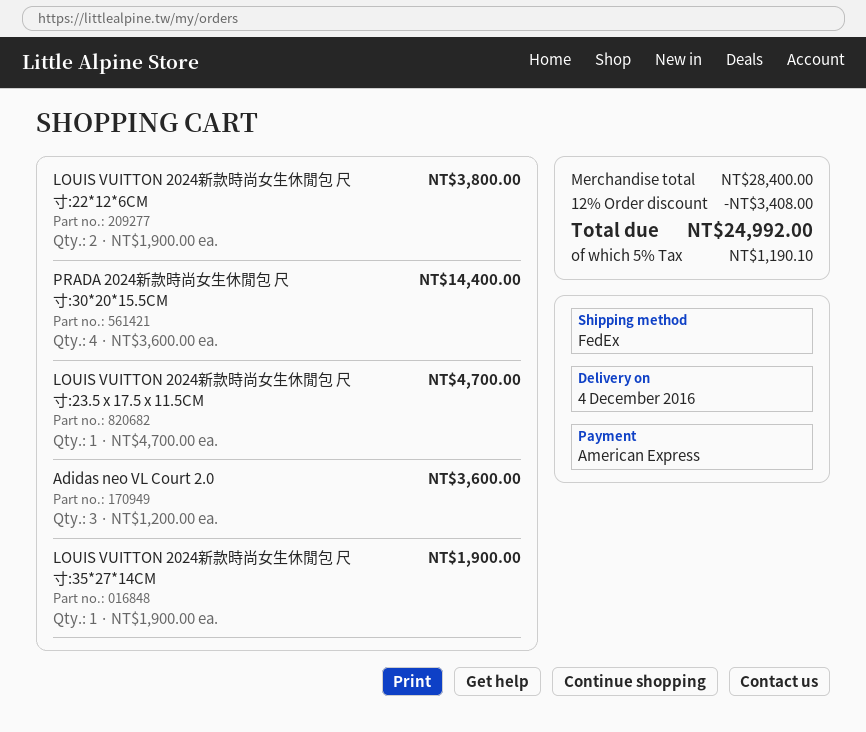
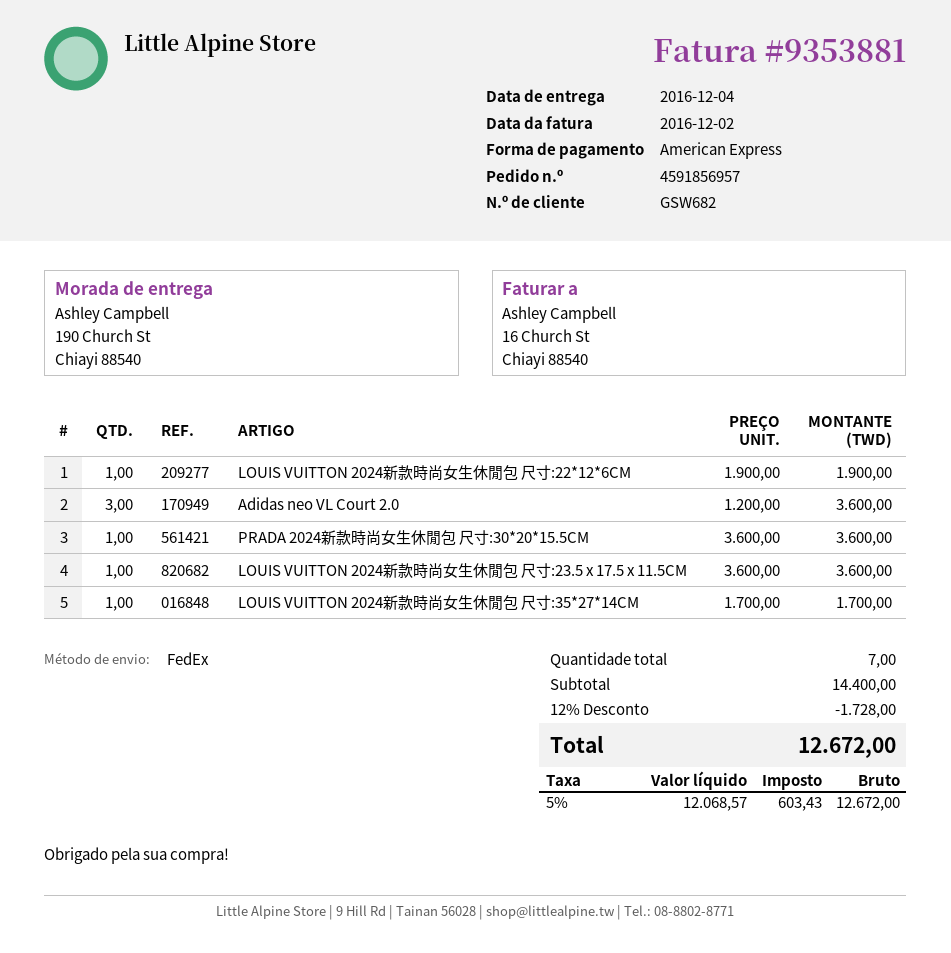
LOUIS VUITTON 2024新款時尚女生休閒包 尺寸:22*12*6CM: 2 x 1900.00 = 3800.00 -> 1 x 1900.00 = 1900.00
PRADA 2024新款時尚女生休閒包 尺寸:30*20*15.5CM: 4 x 3600.00 = 14400.00 -> 1 x 3600.00 = 3600.00
LOUIS VUITTON 2024新款時尚女生休閒包 尺寸:23.5 x 17.5 x 11.5CM: 1 x 4700.00 = 4700.00 -> 1 x 3600.00 = 3600.00
LOUIS VUITTON 2024新款時尚女生休閒包 尺寸:35*27*14CM: 1 x 1900.00 = 1900.00 -> 1 x 1700.00 = 1700.00
subtotal: 28400.00 -> 14400.00
discount: 12% = 3408.00 -> 12% = 1728.00
tax: 5% = 1190.10 -> 5% = 603.43
total: 24992.00 -> 12672.00

